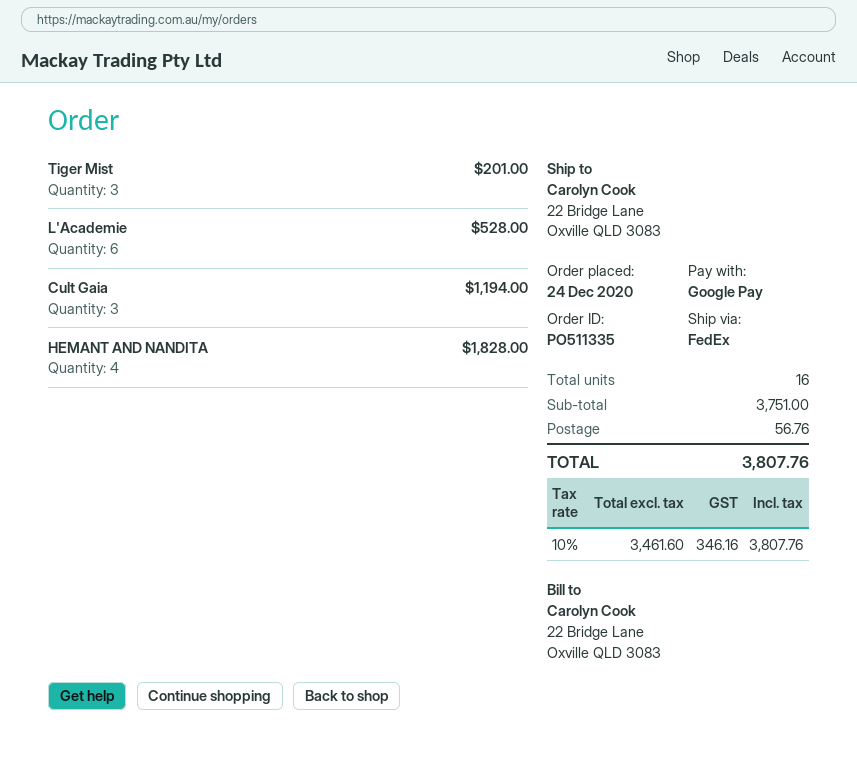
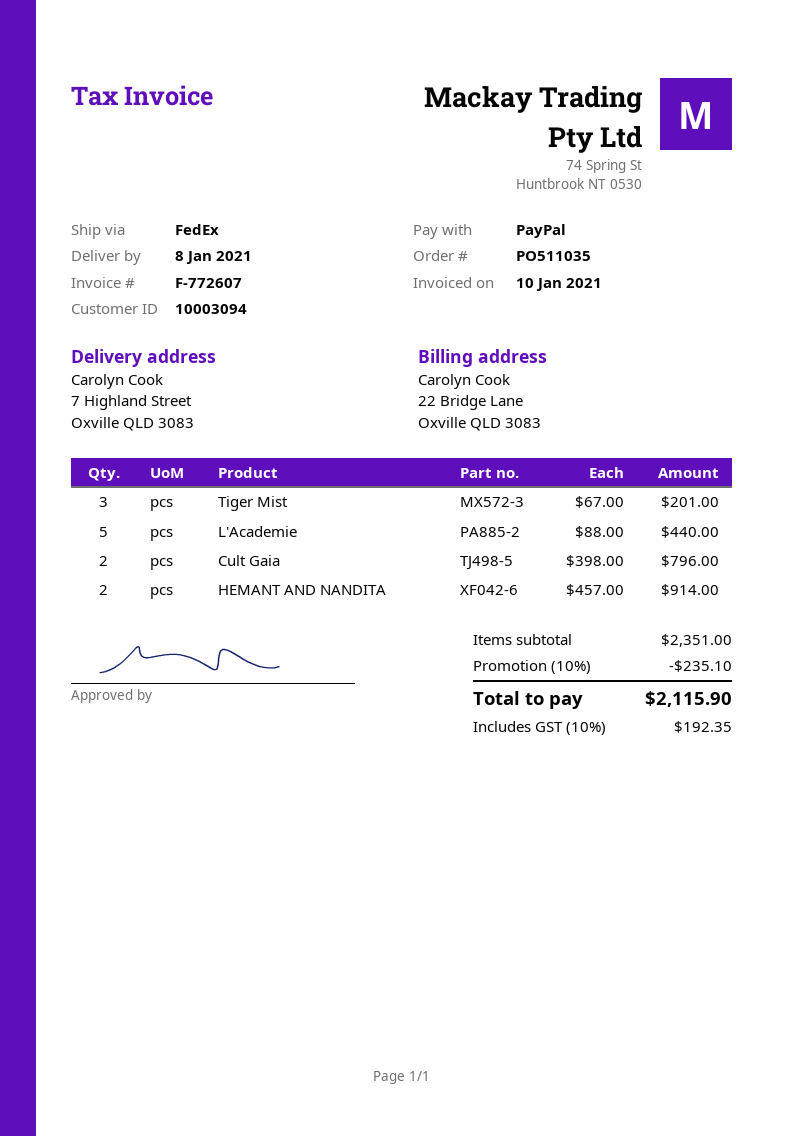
order number: PO511335 -> PO511035
payment method: Google Pay -> PayPal
ship to: 22 Bridge Lane, Oxville QLD 3083 -> 7 Highland Street, Oxville QLD 3083
L'Academie: 6 for 528.00 -> 5 for 440.00
Cult Gaia: 3 for 1194.00 -> 2 for 796.00
HEMANT AND NANDITA: 4 for 1828.00 -> 2 for 914.00
subtotal: 3751.00 -> 2351.00
discount: none -> 10% = 235.10
shipping: 56.76 -> none
tax: 10% = 346.16 -> 10% = 192.35
total: 3807.76 -> 2115.90

